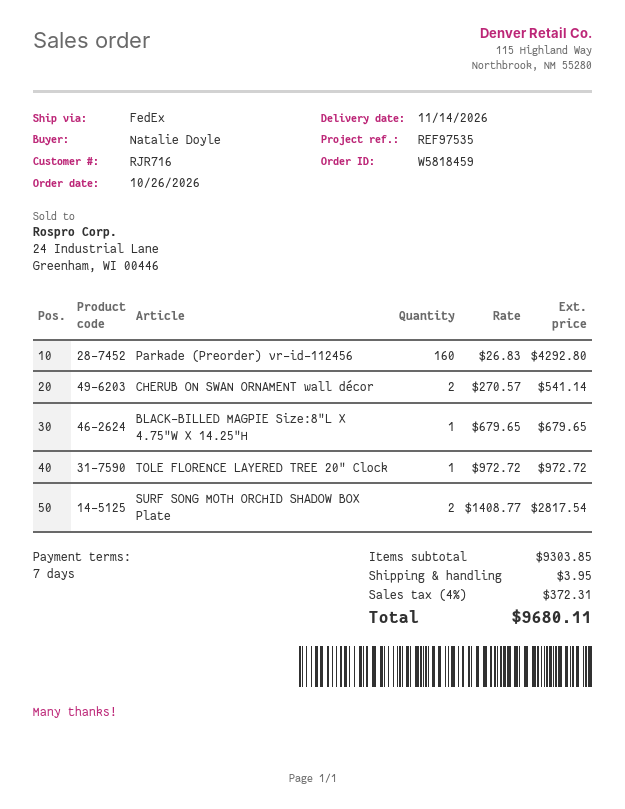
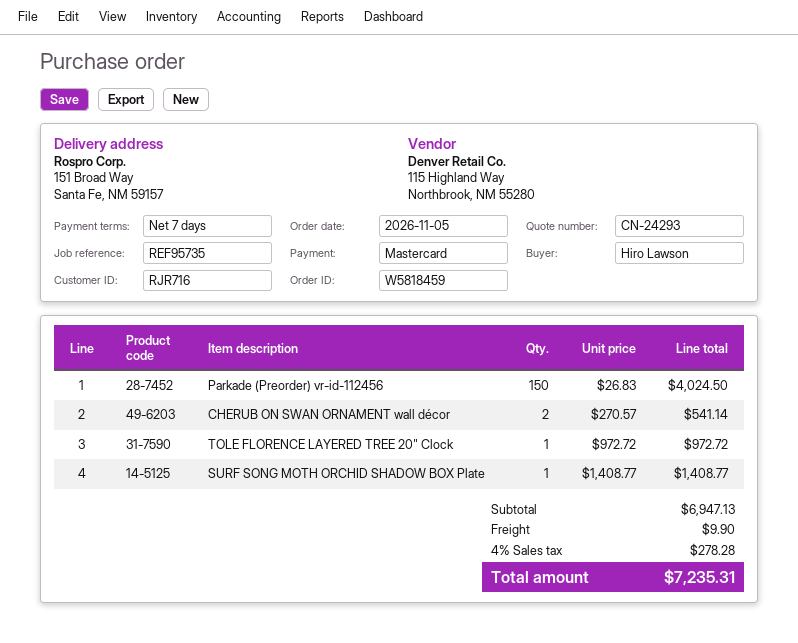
order date: 2026-10-26 -> 2026-11-05
reference: REF97535 -> REF95735
ordered by: Natalie Doyle -> Hiro Lawson
Parkade (Preorder) vr-id-112456: 160 x 26.83 = 4292.80 -> 150 x 26.83 = 4024.50
BLACK-BILLED MAGPIE Size:8"L X 4.75"W X 14.25"H: 1 x 679.65 = 679.65 -> none
SURF SONG MOTH ORCHID SHADOW BOX Plate: 2 x 1408.77 = 2817.54 -> 1 x 1408.77 = 1408.77
subtotal: 9303.85 -> 6947.13
shipping: 3.95 -> 9.90
tax: 4% = 372.31 -> 4% = 278.28
total: 9680.11 -> 7235.31

